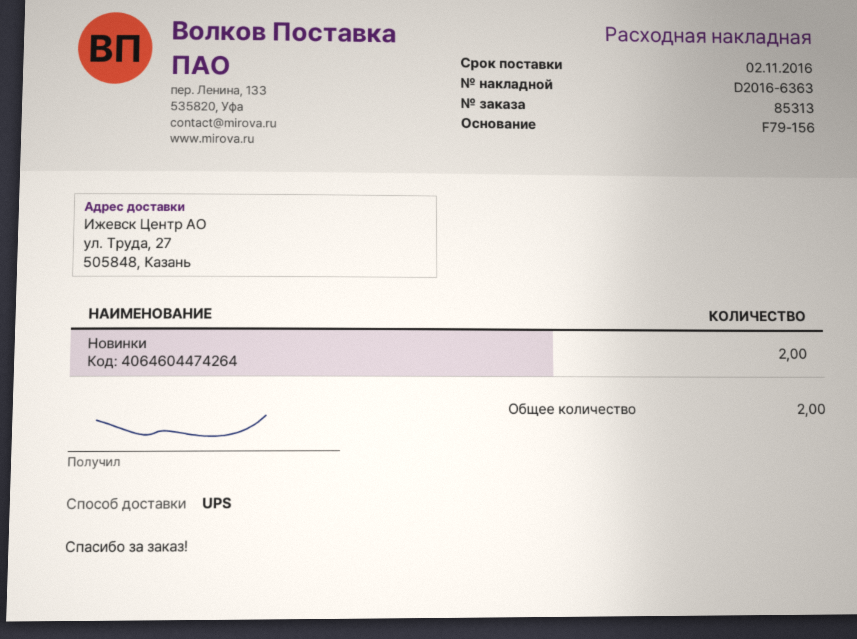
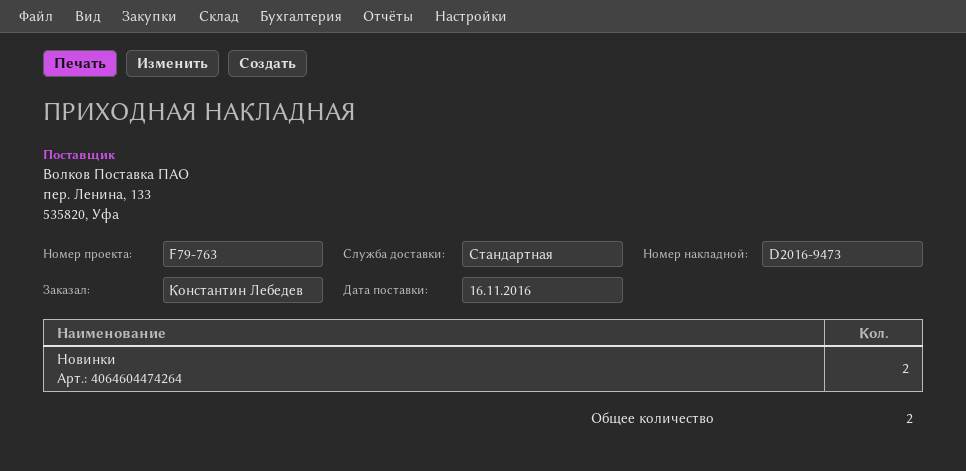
delivery note number: D2016-6363 -> D2016-9473
delivery date: 2016-11-02 -> 2016-11-16
reference: F79-156 -> F79-763
shipping method: UPS -> standard

